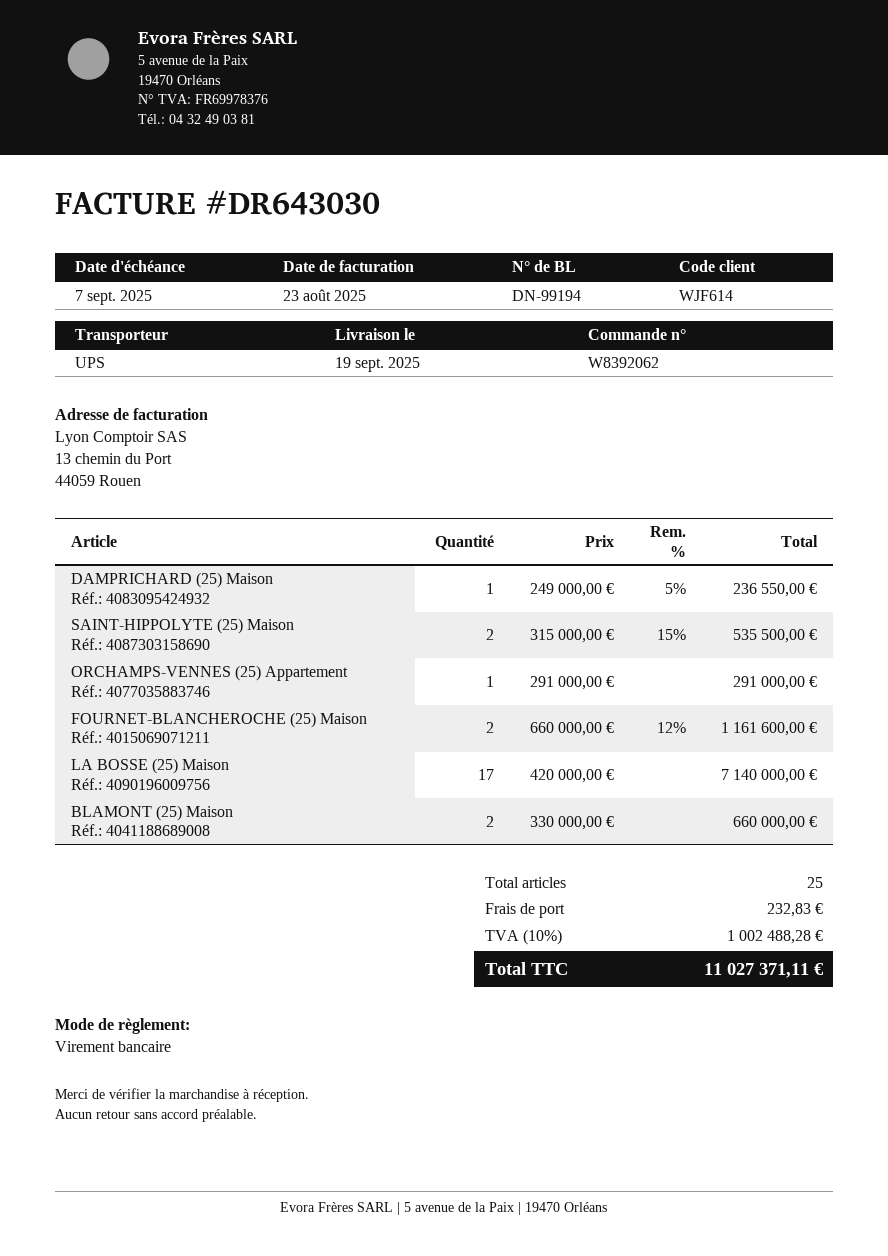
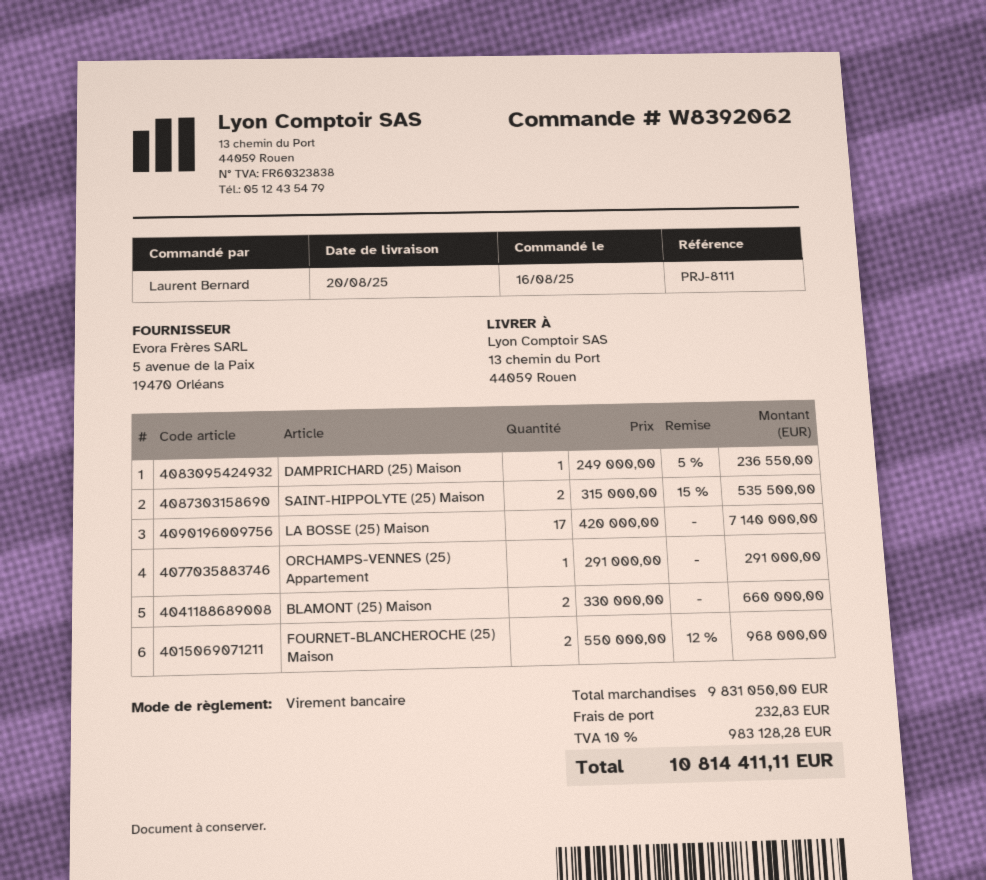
delivery date: 2025-09-19 -> 2025-08-20
FOURNET-BLANCHEROCHE (25) Maison: 2 x 660000.00 - 12% = 1161600.00 -> 2 x 550000.00 - 12% = 968000.00
tax: 10% = 1002488.28 -> 10% = 983128.28
total: 11027371.11 -> 10814411.11

